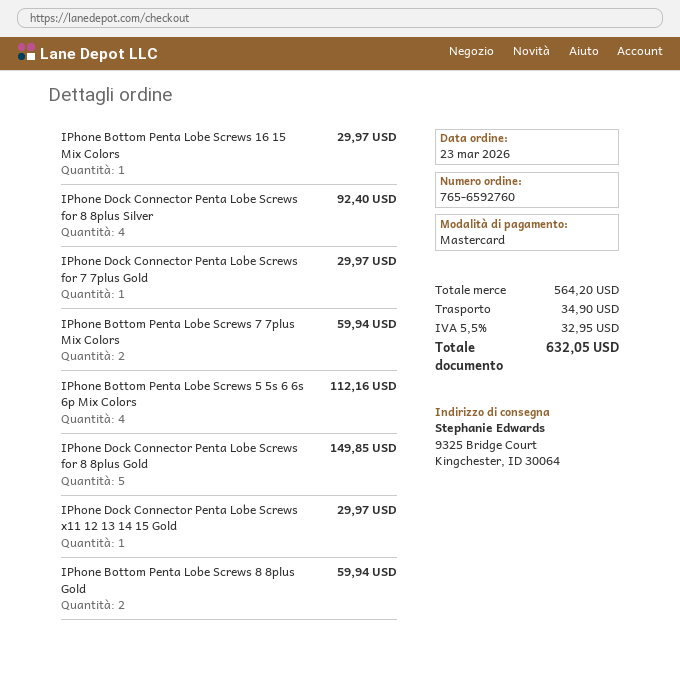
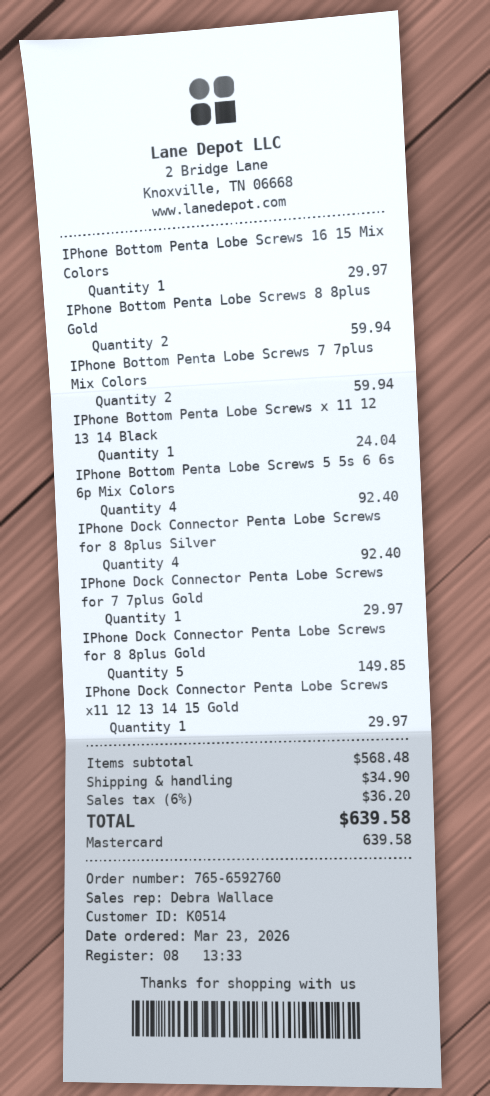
IPhone Bottom Penta Lobe Screws 5 5s 6 6s 6p Mix Colors: 4 for 112.16 -> 4 for 92.40
IPhone Bottom Penta Lobe Screws x 11 12 13 14 Black: none -> 1 for 24.04
subtotal: 564.20 -> 568.48
tax: 5.5% = 32.95 -> 6% = 36.20
total: 632.05 -> 639.58

